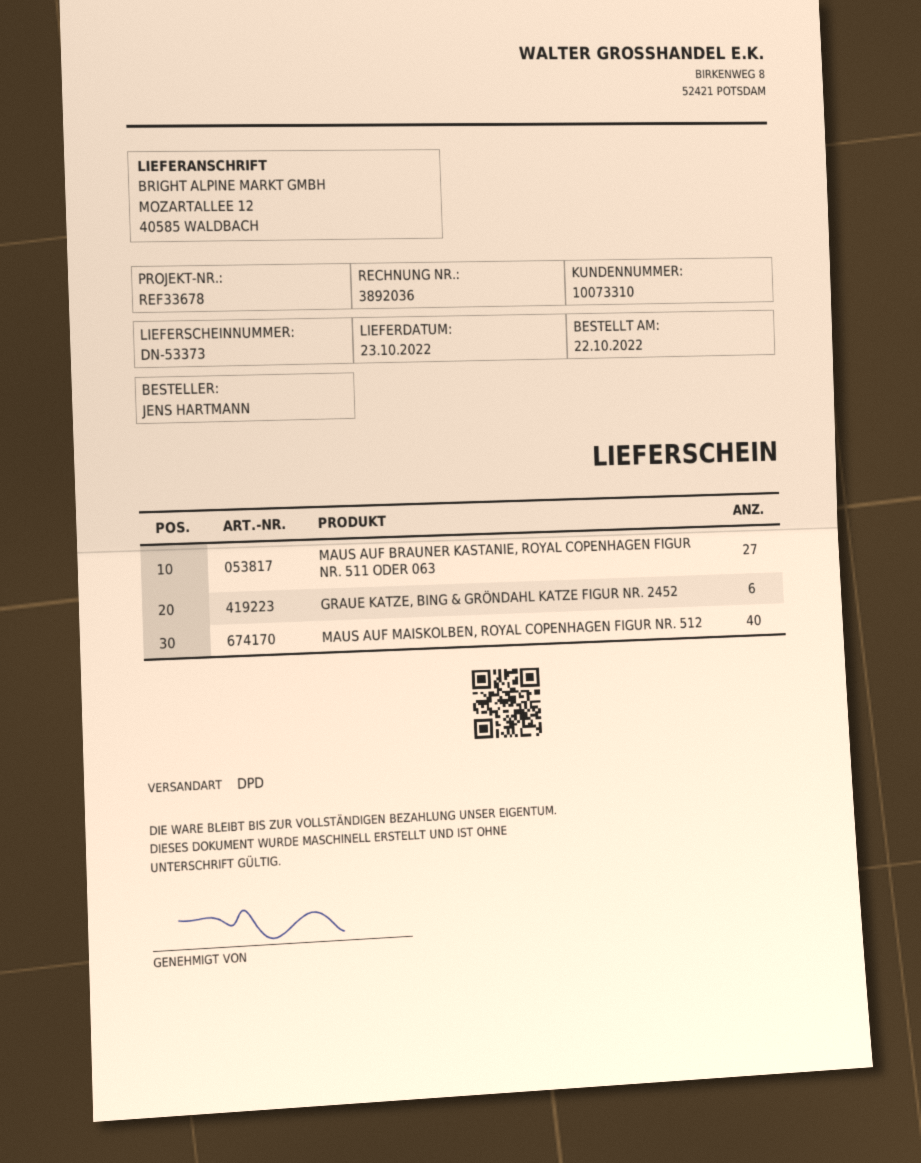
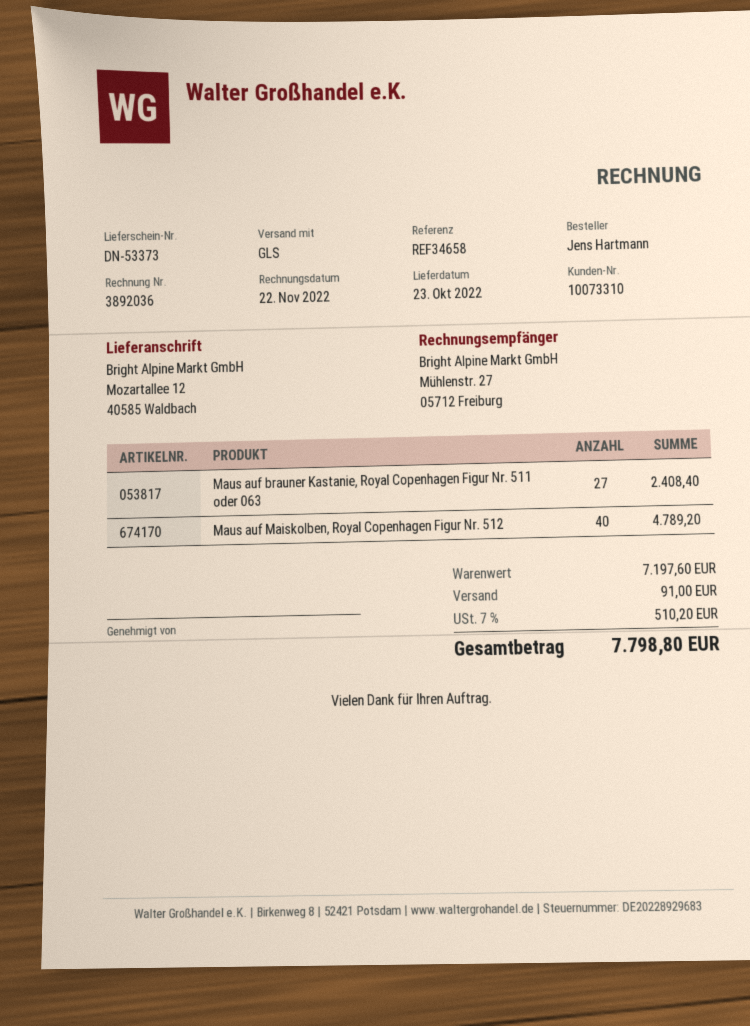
reference: REF33678 -> REF34658
shipping method: DPD -> GLS
GRAUE KATZE, BING & GRÖNDAHL KATZE FIGUR NR. 2452: 6 -> none

